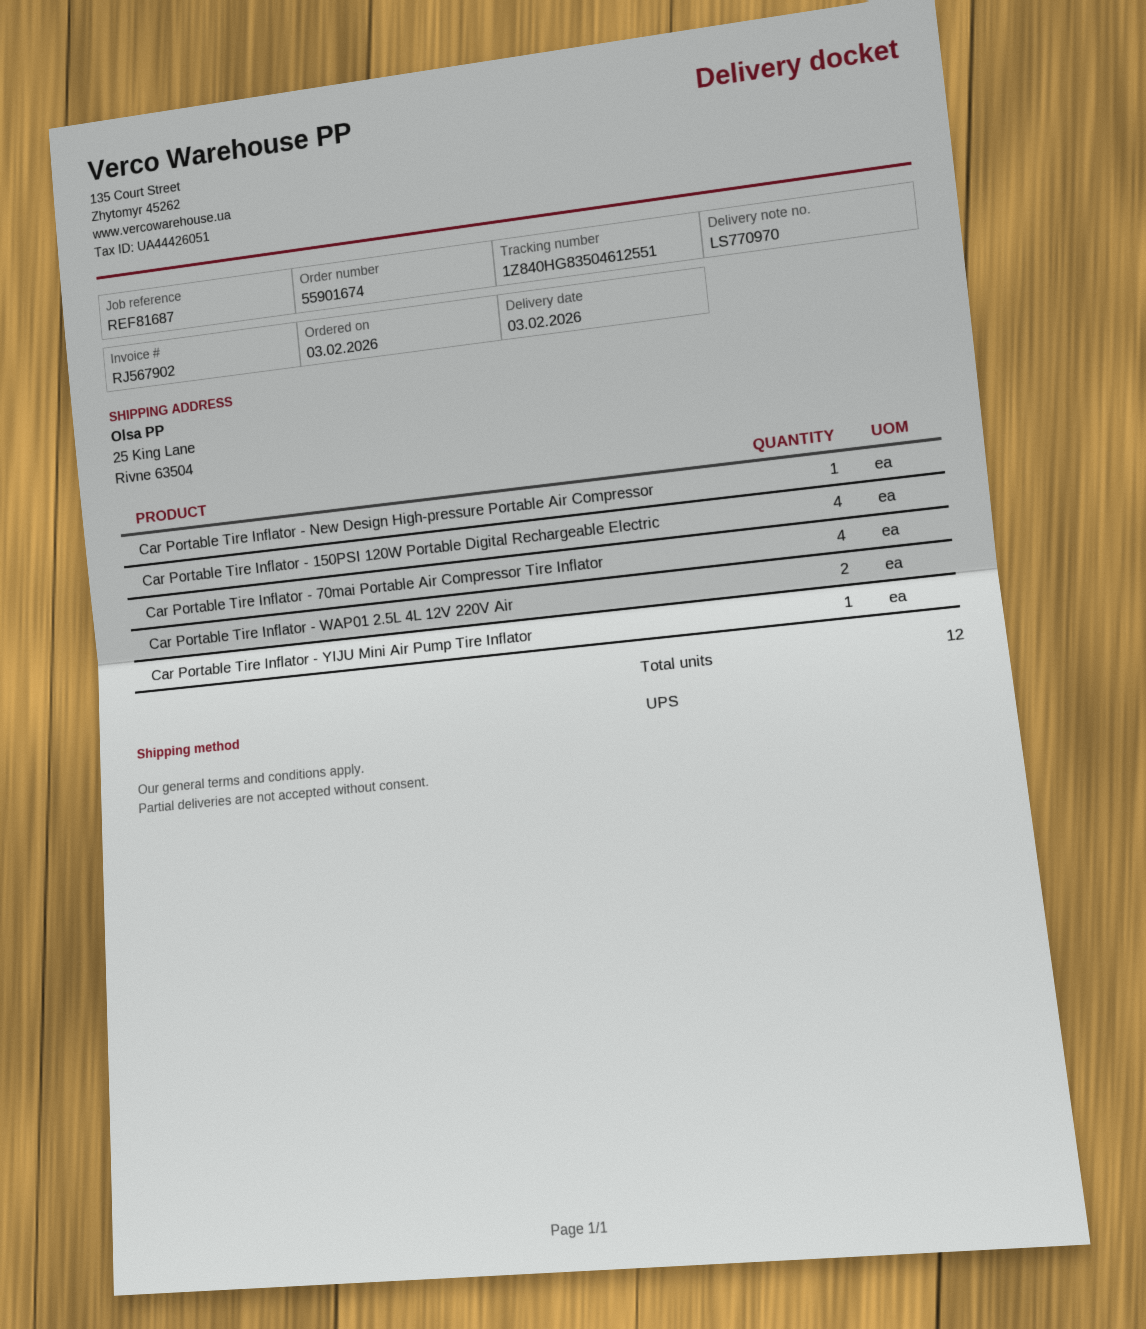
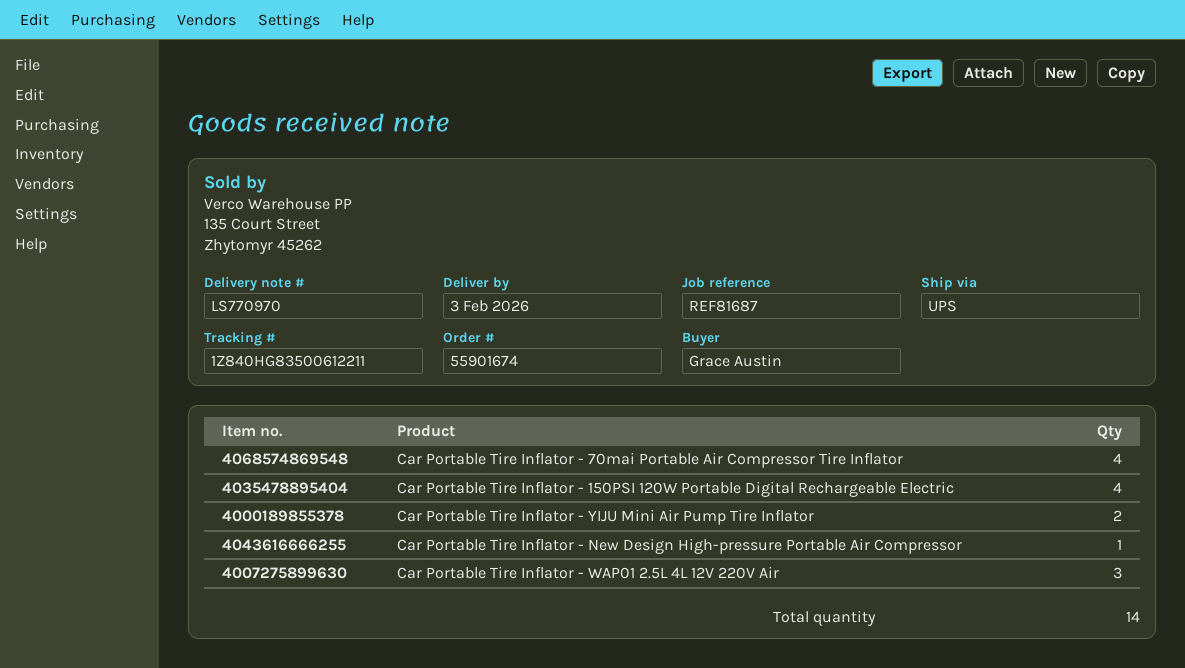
tracking number: 1Z840HG83504612551 -> 1Z840HG83500612211
Car Portable Tire Inflator - WAP01 2.5L 4L 12V 220V Air: 2 -> 3
Car Portable Tire Inflator - YIJU Mini Air Pump Tire Inflator: 1 -> 2
total quantity: 12 -> 14

